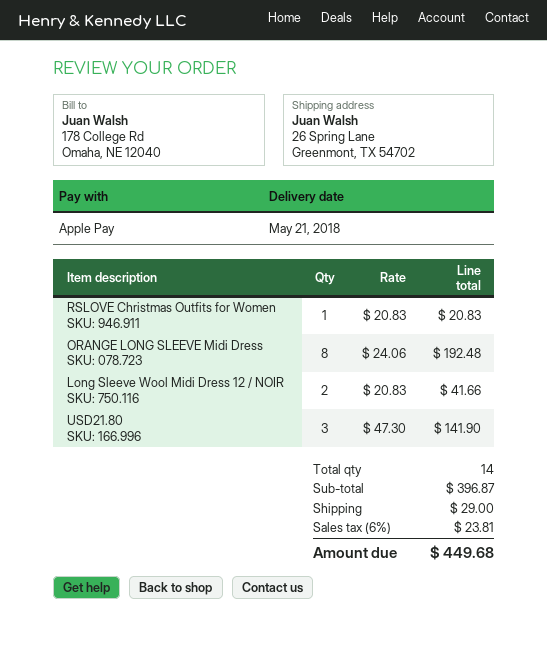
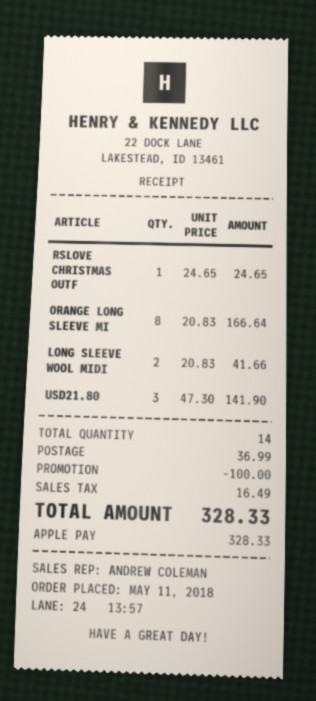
RSLOVE Christmas Outfits for Women: 1 x 20.83 = 20.83 -> 1 x 24.65 = 24.65
ORANGE LONG SLEEVE Midi Dress: 8 x 24.06 = 192.48 -> 8 x 20.83 = 166.64
discount: none -> 100.00
shipping: 29.00 -> 36.99
tax: 23.81 -> 16.49
total: 449.68 -> 328.33

